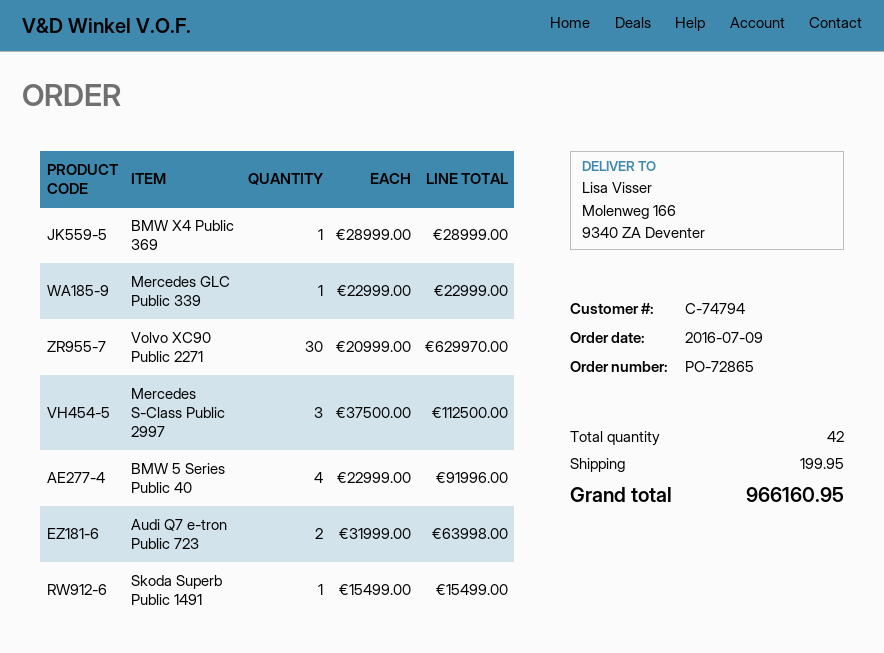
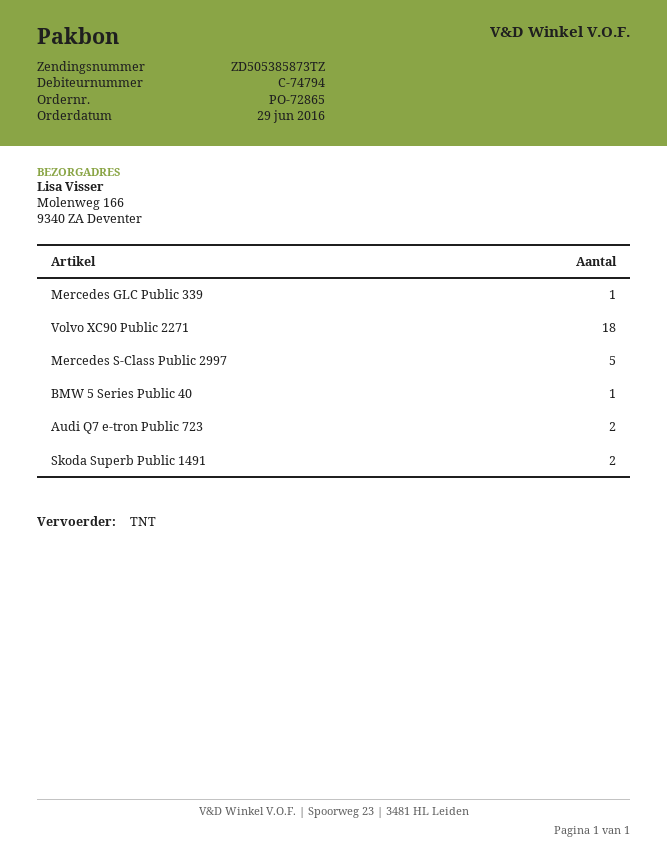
order date: 2016-07-09 -> 2016-06-29
BMW X4 Public 369: 1 -> none
Volvo XC90 Public 2271: 30 -> 18
Mercedes S-Class Public 2997: 3 -> 5
BMW 5 Series Public 40: 4 -> 1
Skoda Superb Public 1491: 1 -> 2

